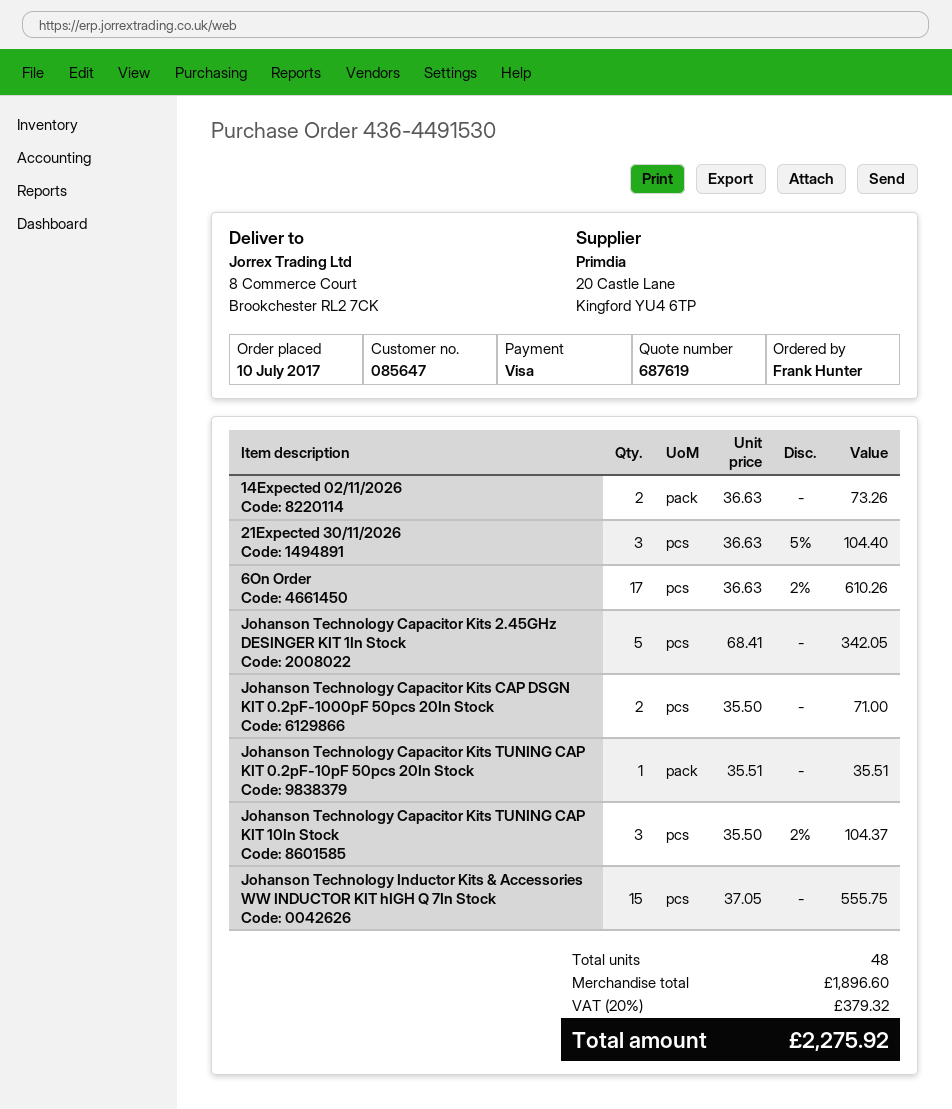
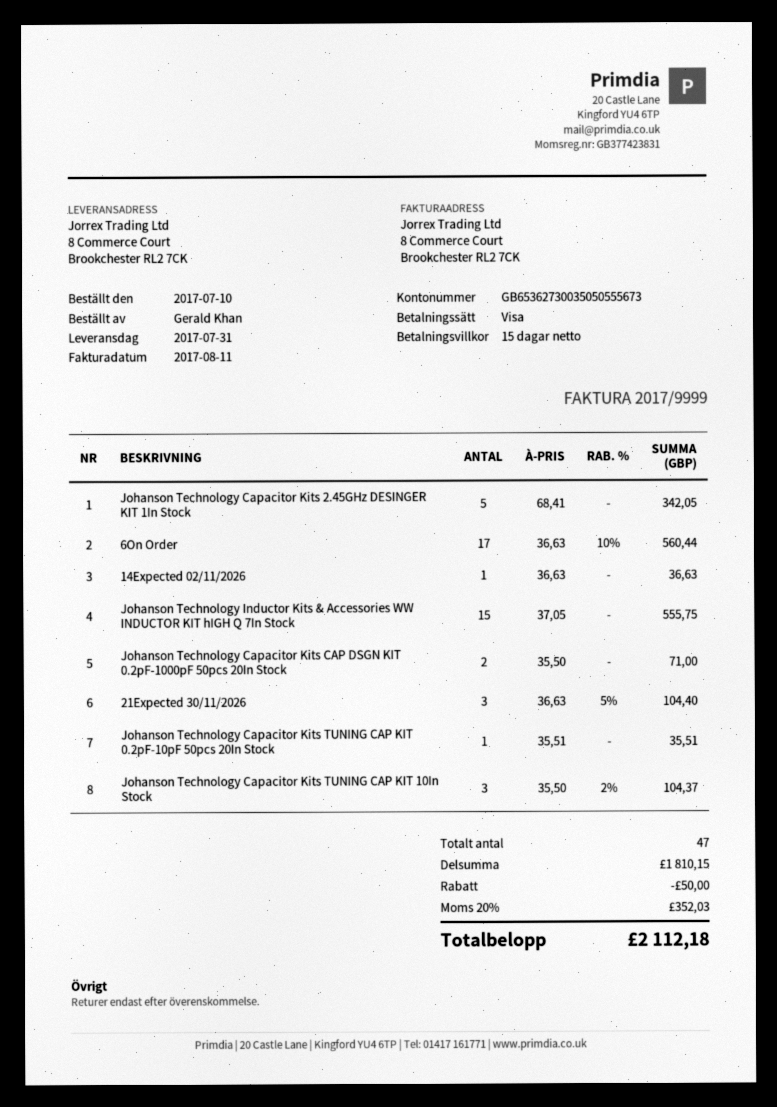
ordered by: Frank Hunter -> Gerald Khan
14Expected 02/11/2026: 2 x 36.63 = 73.26 -> 1 x 36.63 = 36.63
6On Order: 17 x 36.63 - 2% = 610.26 -> 17 x 36.63 - 10% = 560.44
total quantity: 48 -> 47
subtotal: 1896.60 -> 1810.15
discount: none -> 50.00
tax: 20% = 379.32 -> 20% = 352.03
total: 2275.92 -> 2112.18

